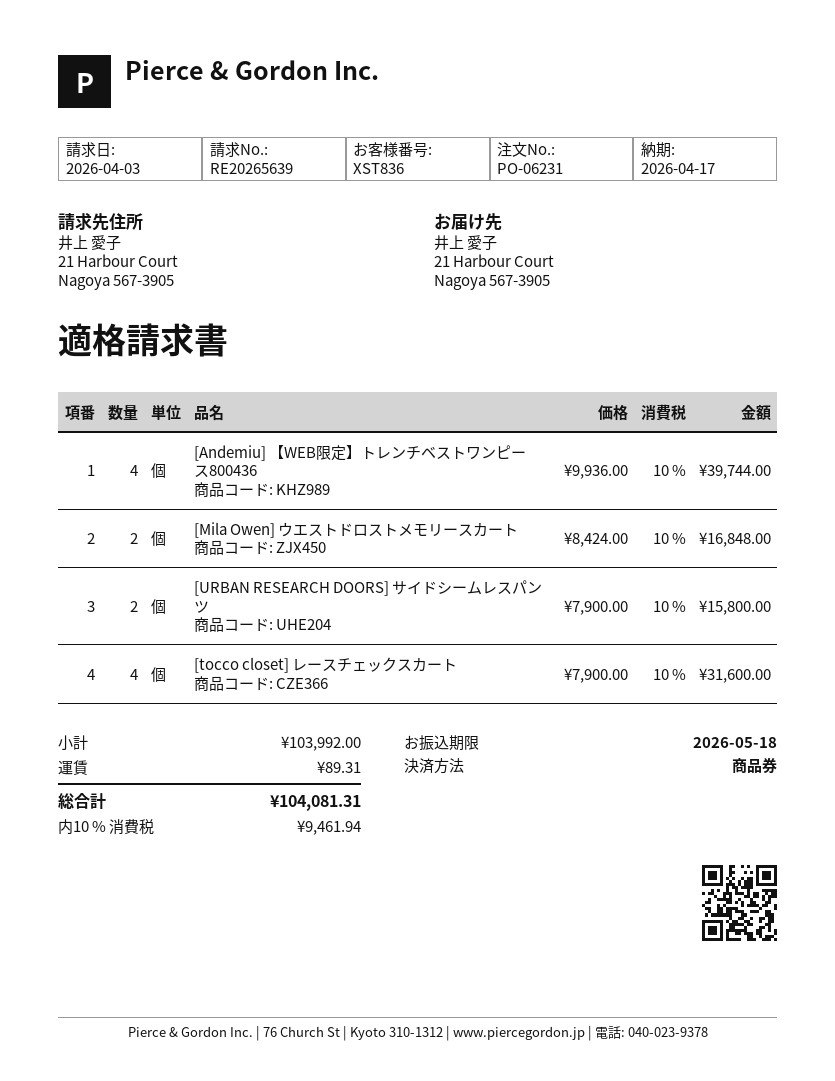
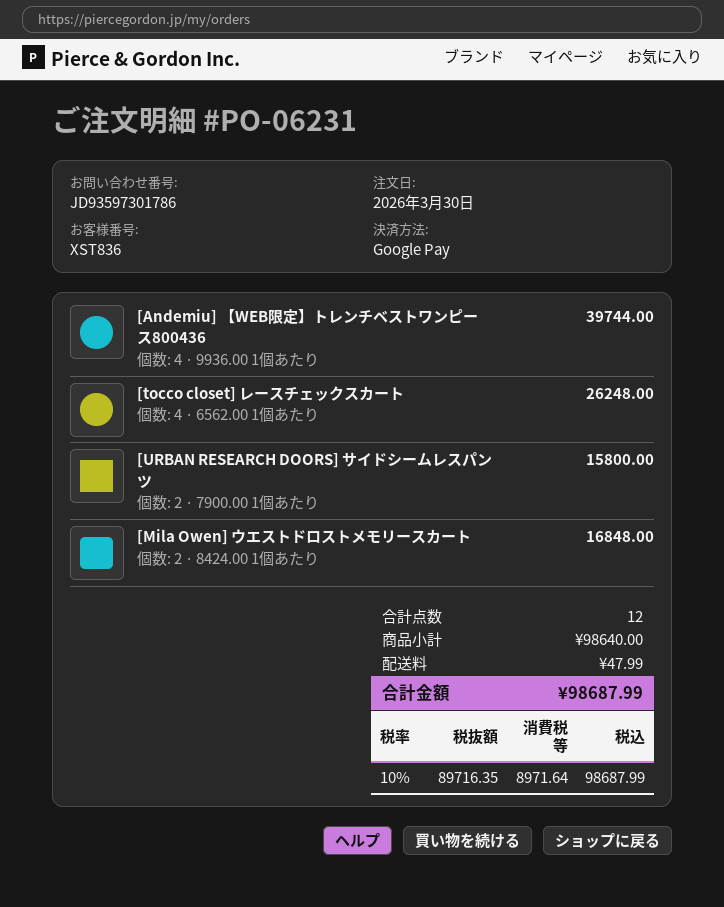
payment method: gift card -> Google Pay
[tocco closet] レースチェックスカート: 4 x 7900.00 = 31600.00 -> 4 x 6562.00 = 26248.00
subtotal: 103992.00 -> 98640.00
shipping: 89.31 -> 47.99
tax: 10% = 9461.94 -> 10% = 8971.64
total: 104081.31 -> 98687.99

